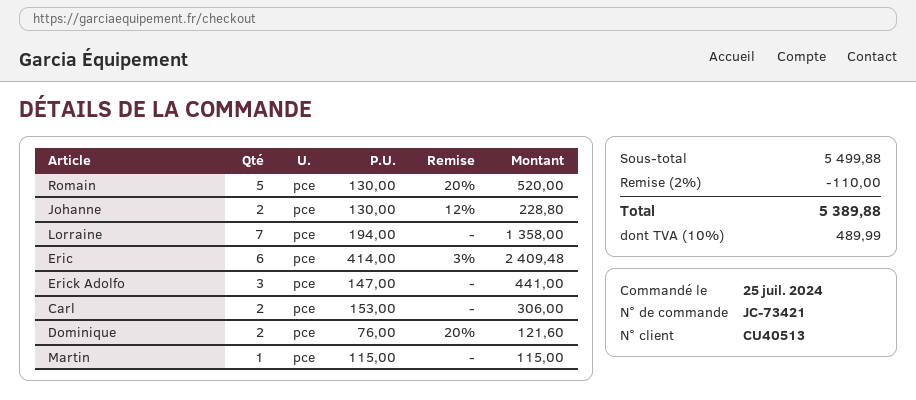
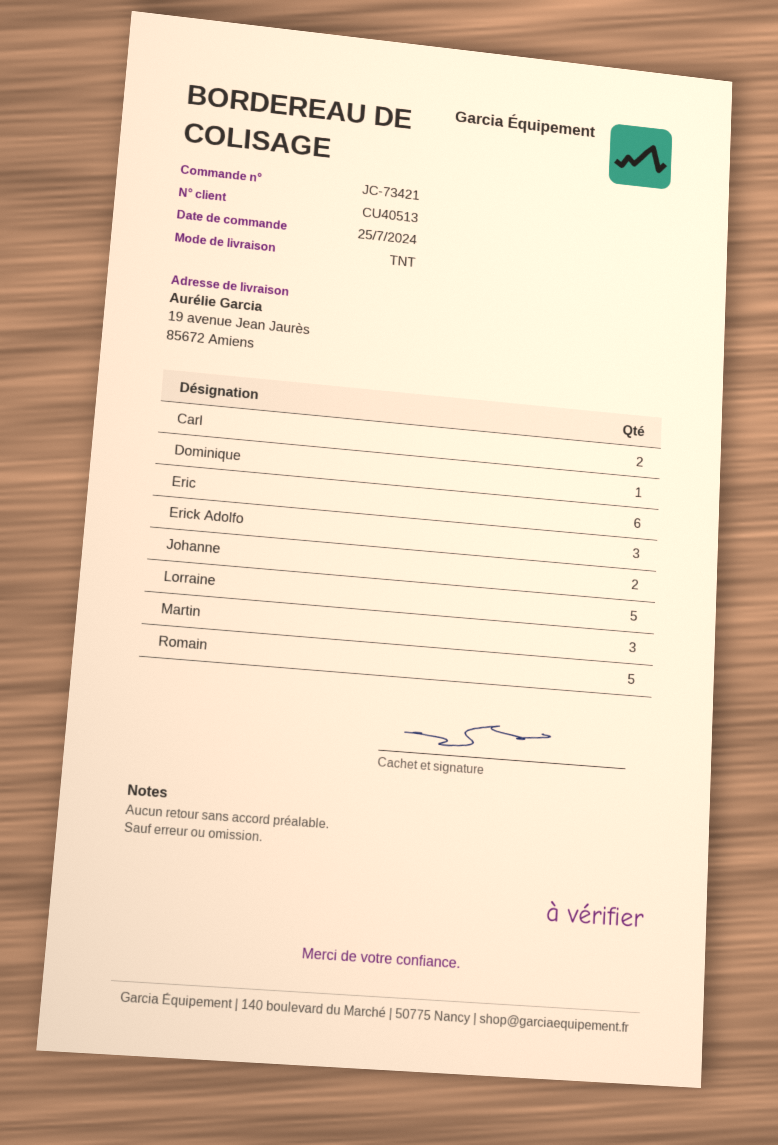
Lorraine: 7 -> 5
Dominique: 2 -> 1
Martin: 1 -> 3

